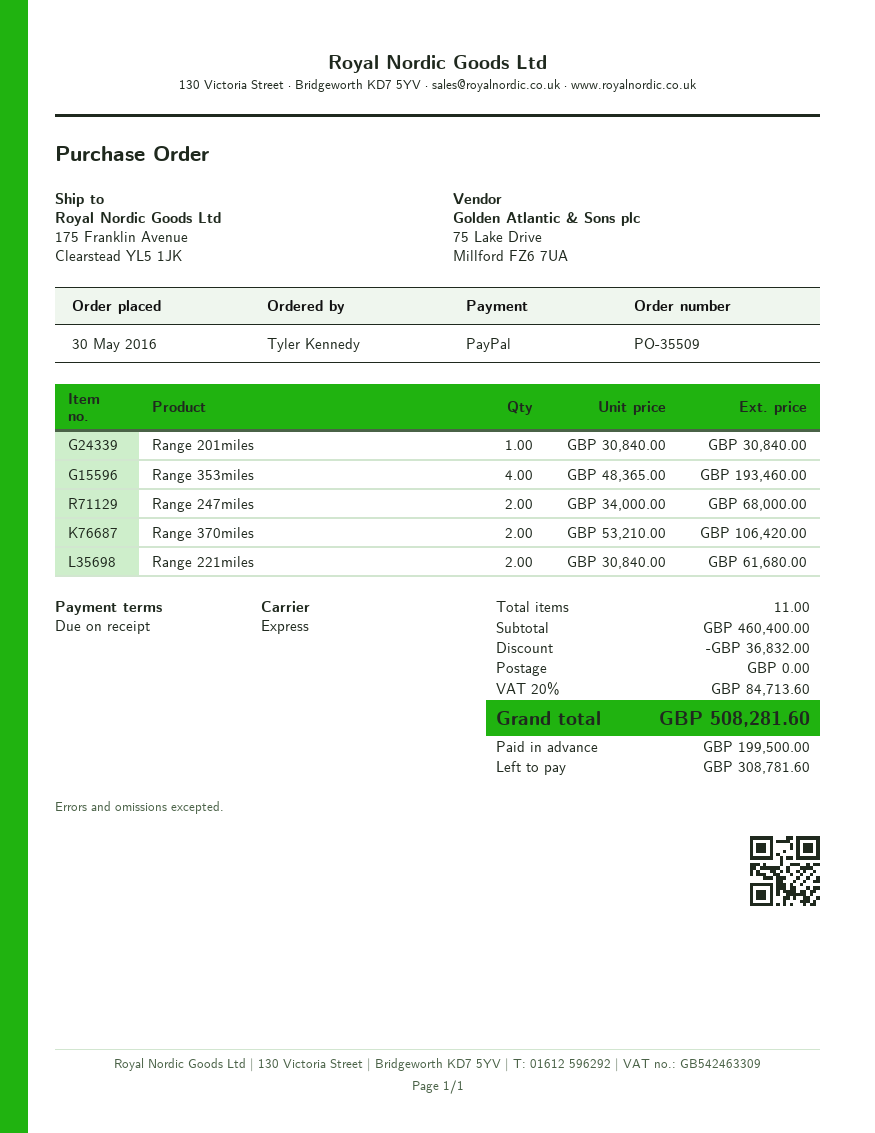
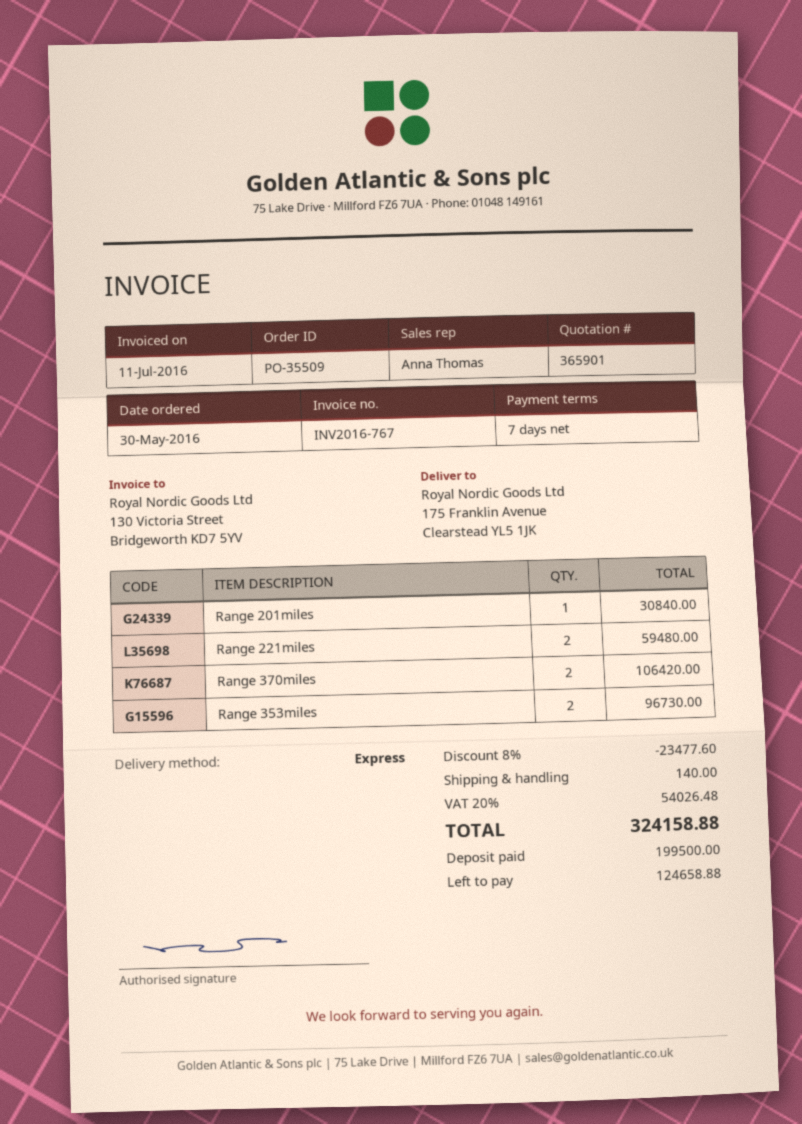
payment terms: on receipt -> 7 days
Range 353miles: 4 for 193460.00 -> 2 for 96730.00
Range 247miles: 2 for 68000.00 -> none
Range 221miles: 2 for 61680.00 -> 2 for 59480.00
discount: 36832.00 -> 23477.60
shipping: 0.00 -> 140.00
tax: 20% = 84713.60 -> 20% = 54026.48
total: 508281.60 -> 324158.88
balance: 308781.60 -> 124658.88

